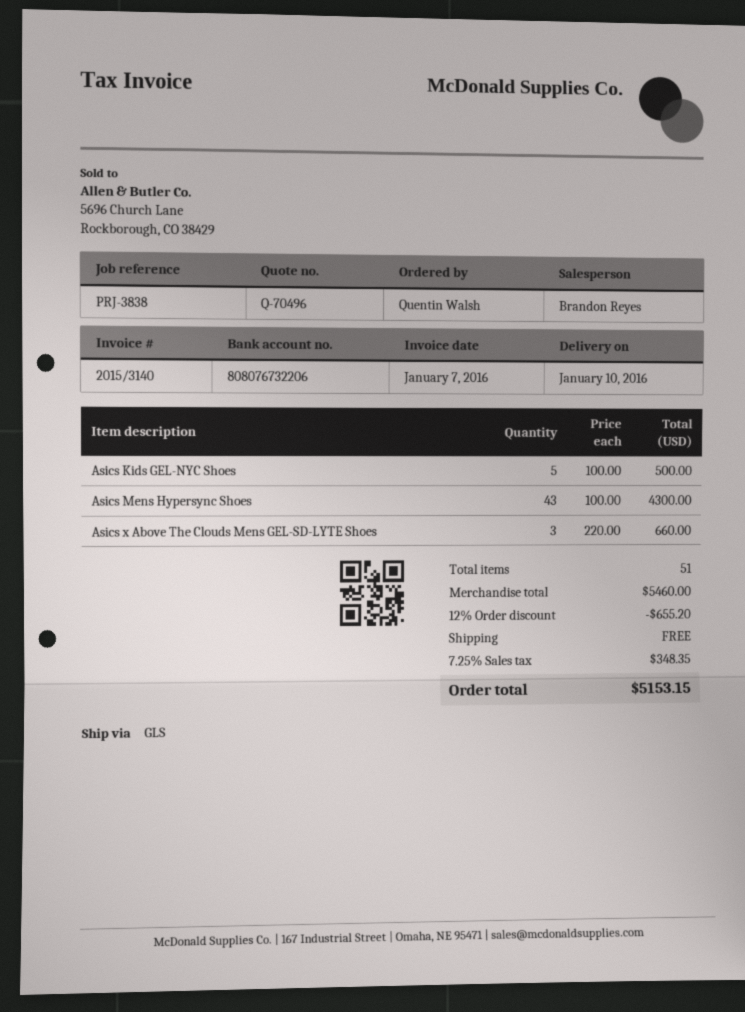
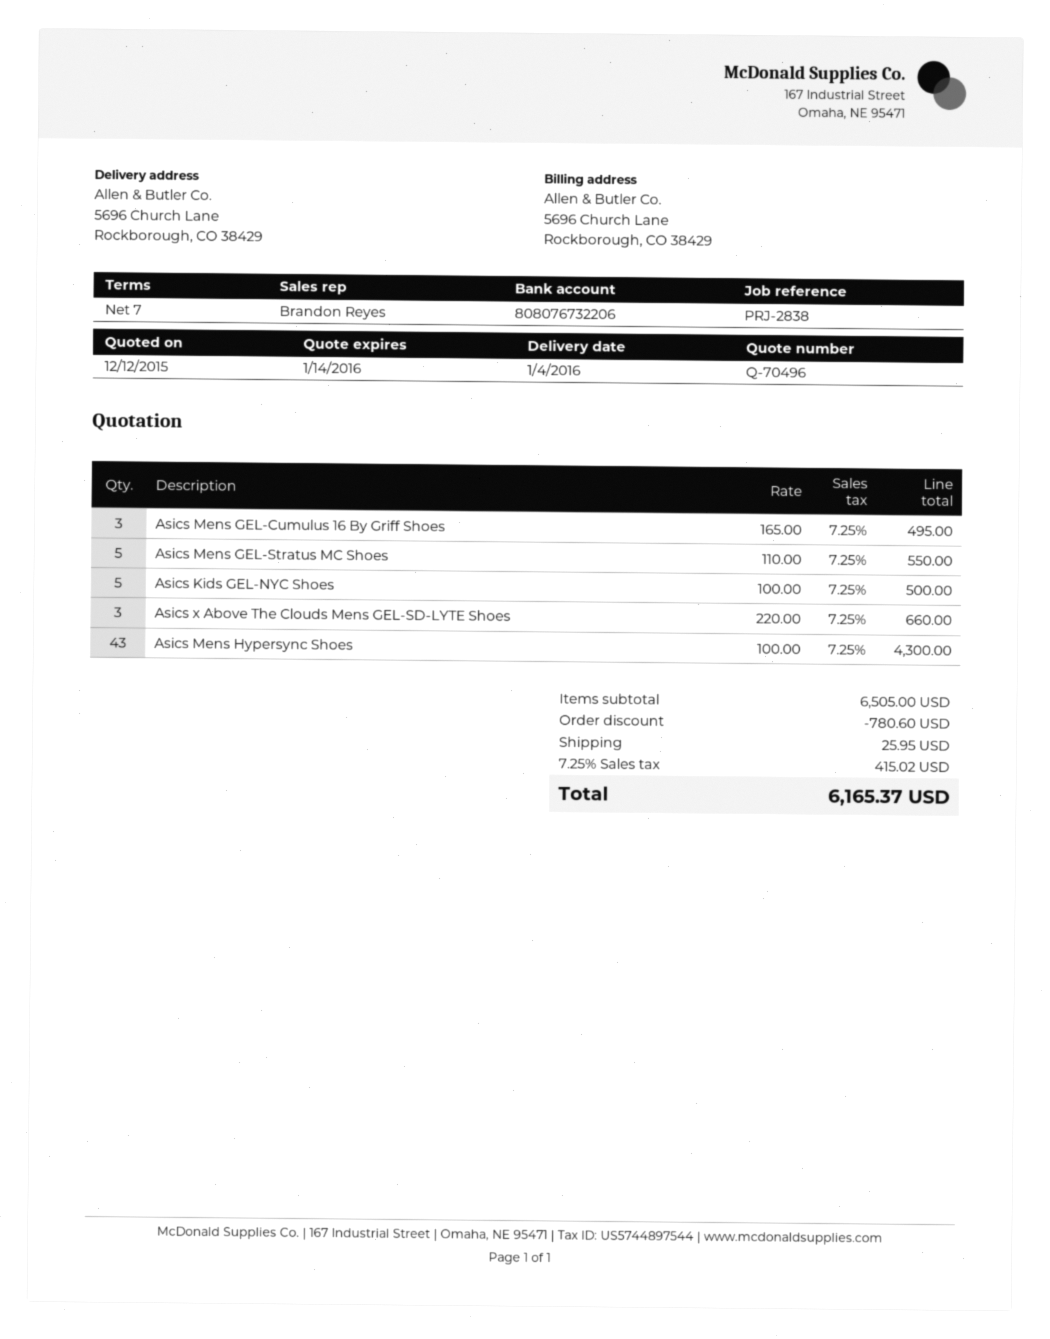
delivery date: 2016-01-10 -> 2016-01-04
reference: PRJ-3838 -> PRJ-2838
Asics Mens GEL-Cumulus 16 By Griff Shoes: none -> 3 x 165.00 = 495.00
Asics Mens GEL-Stratus MC Shoes: none -> 5 x 110.00 = 550.00
subtotal: 5460.00 -> 6505.00
discount: 655.20 -> 780.60
shipping: 0.00 -> 25.95
tax: 7.25% = 348.35 -> 7.25% = 415.02
total: 5153.15 -> 6165.37

